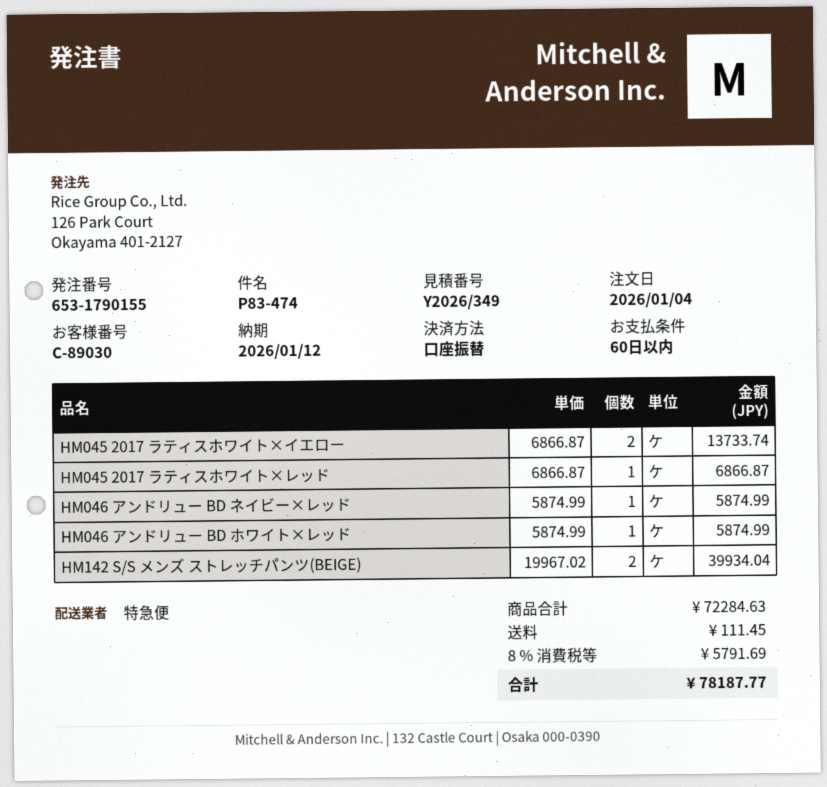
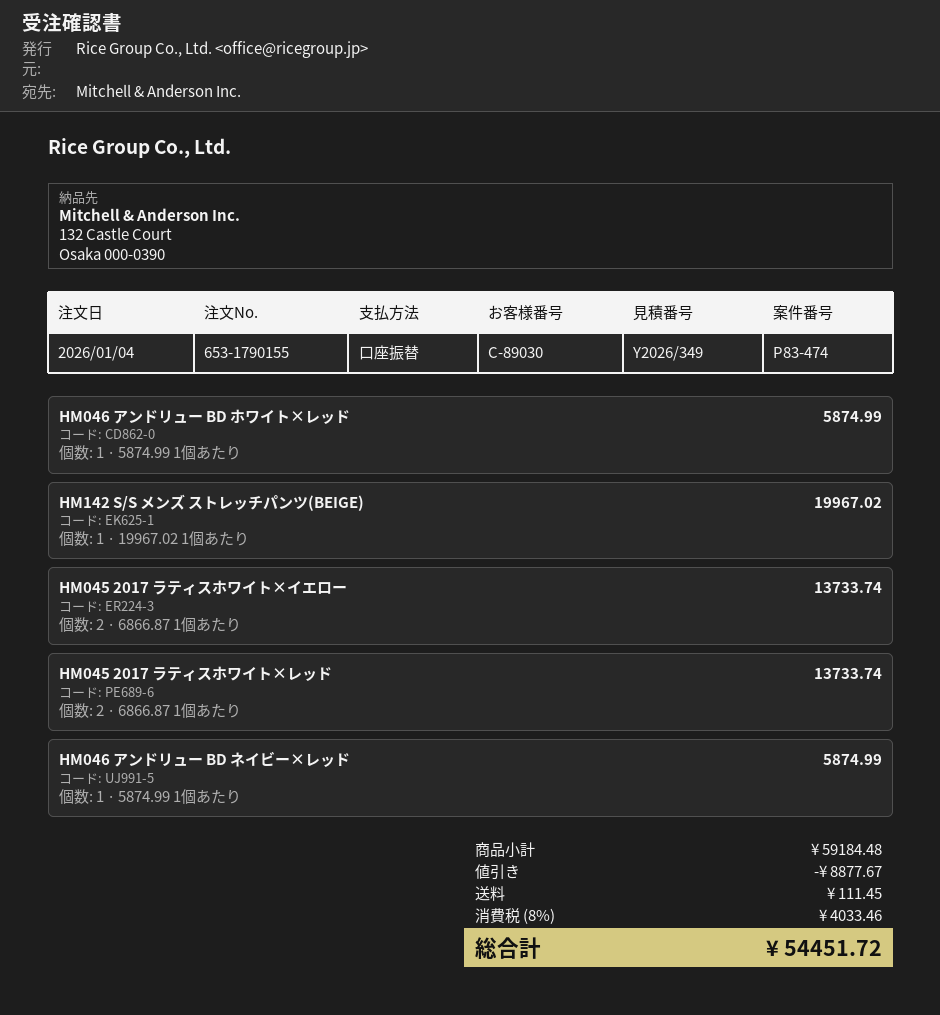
HM045 2017 ラティスホワイト×レッド: 1 x 6866.87 = 6866.87 -> 2 x 6866.87 = 13733.74
HM142 S/S メンズ ストレッチパンツ(BEIGE): 2 x 19967.02 = 39934.04 -> 1 x 19967.02 = 19967.02
subtotal: 72284.63 -> 59184.48
discount: none -> 8877.67
tax: 8% = 5791.69 -> 8% = 4033.46
total: 78187.77 -> 54451.72

